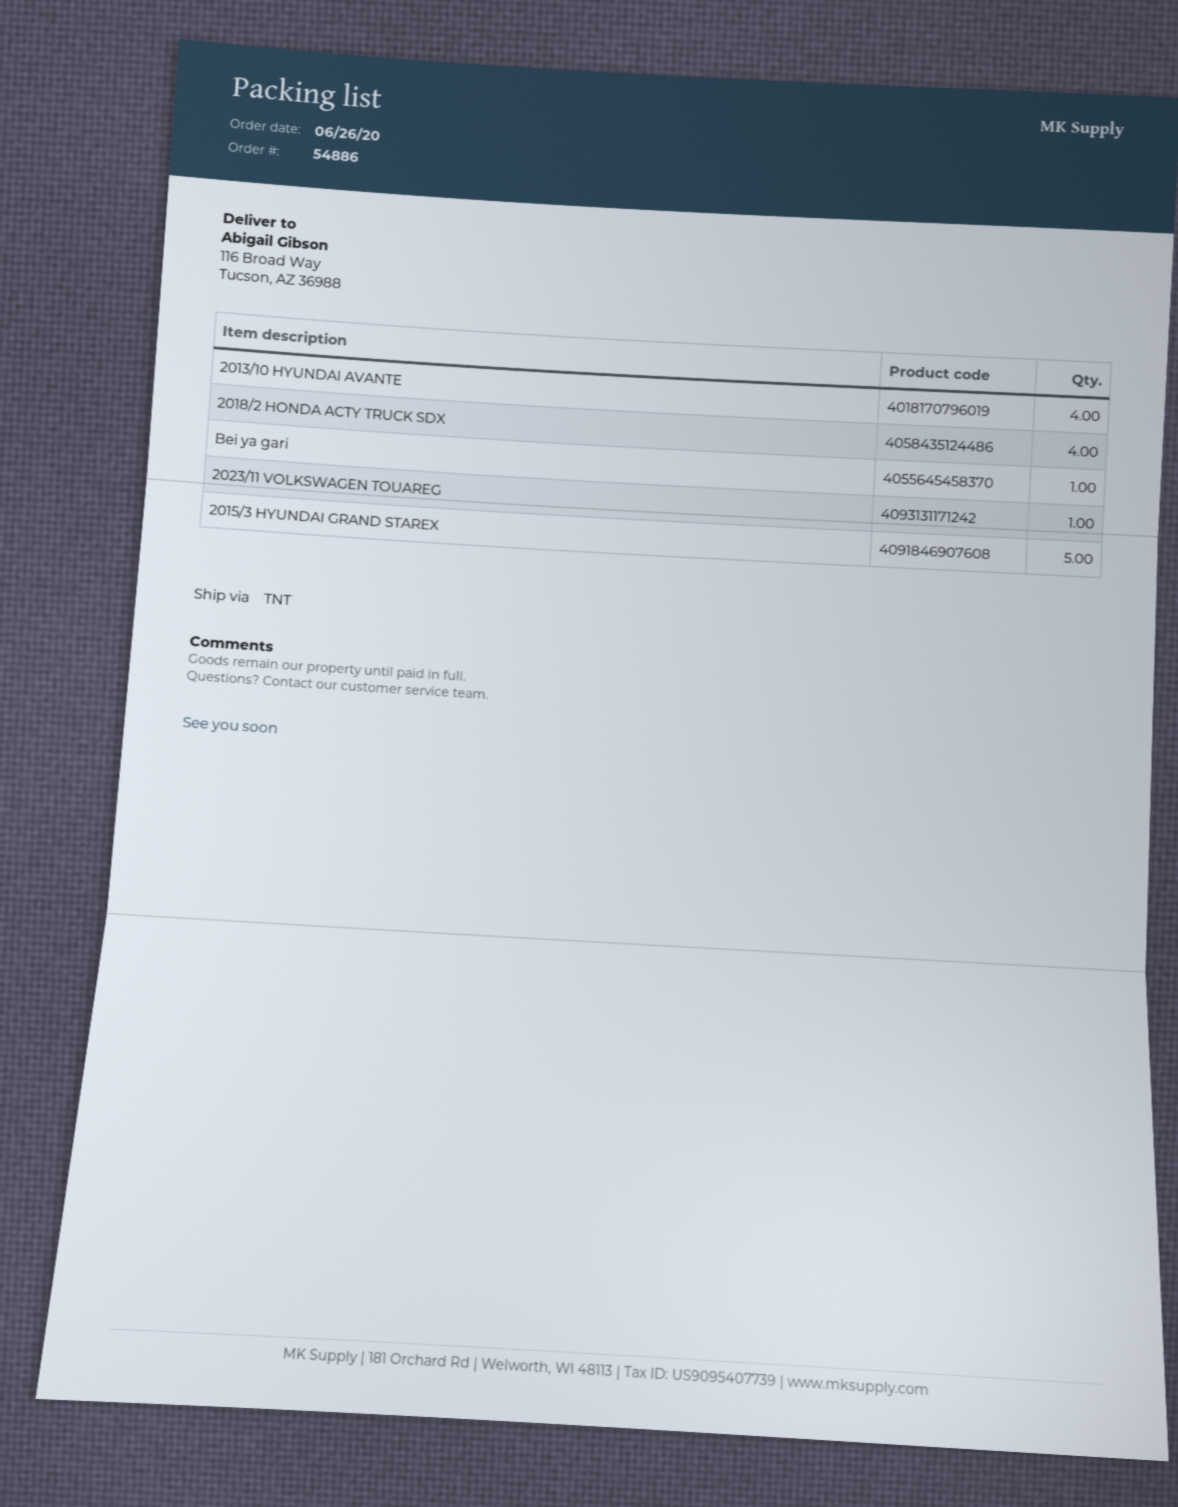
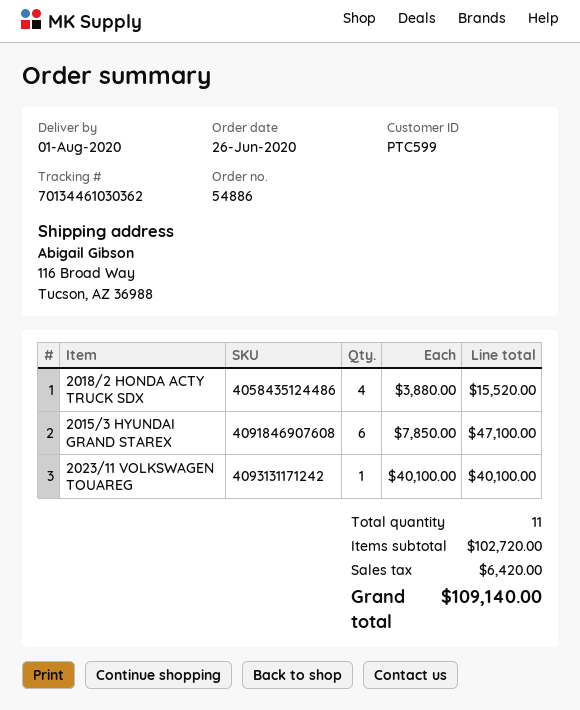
2013/10 HYUNDAI AVANTE: 4 -> none
Bei ya gari: 1 -> none
2015/3 HYUNDAI GRAND STAREX: 5 -> 6

